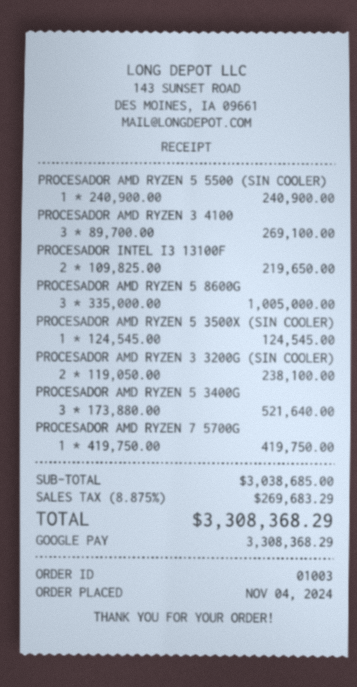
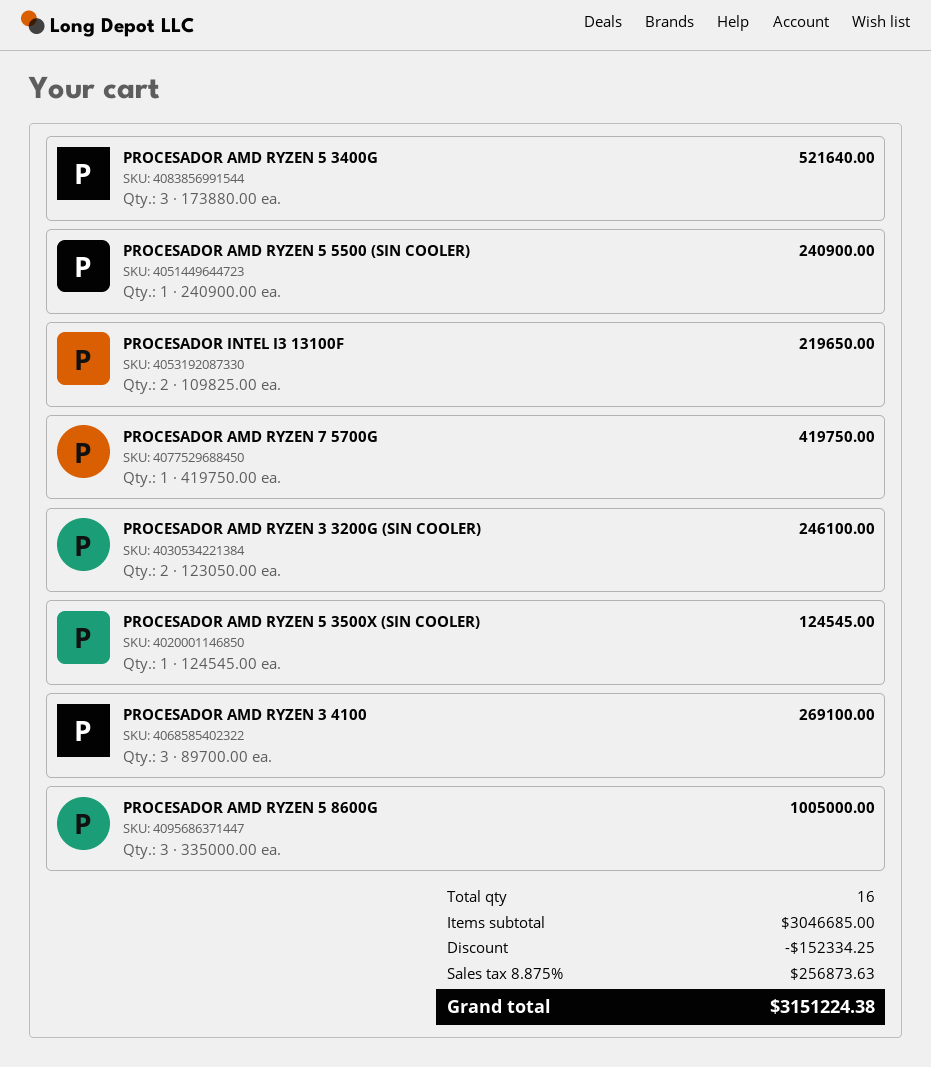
PROCESADOR AMD RYZEN 3 3200G (SIN COOLER): 2 x 119050.00 = 238100.00 -> 2 x 123050.00 = 246100.00
subtotal: 3038685.00 -> 3046685.00
discount: none -> 152334.25
tax: 8.875% = 269683.29 -> 8.875% = 256873.63
total: 3308368.29 -> 3151224.38

